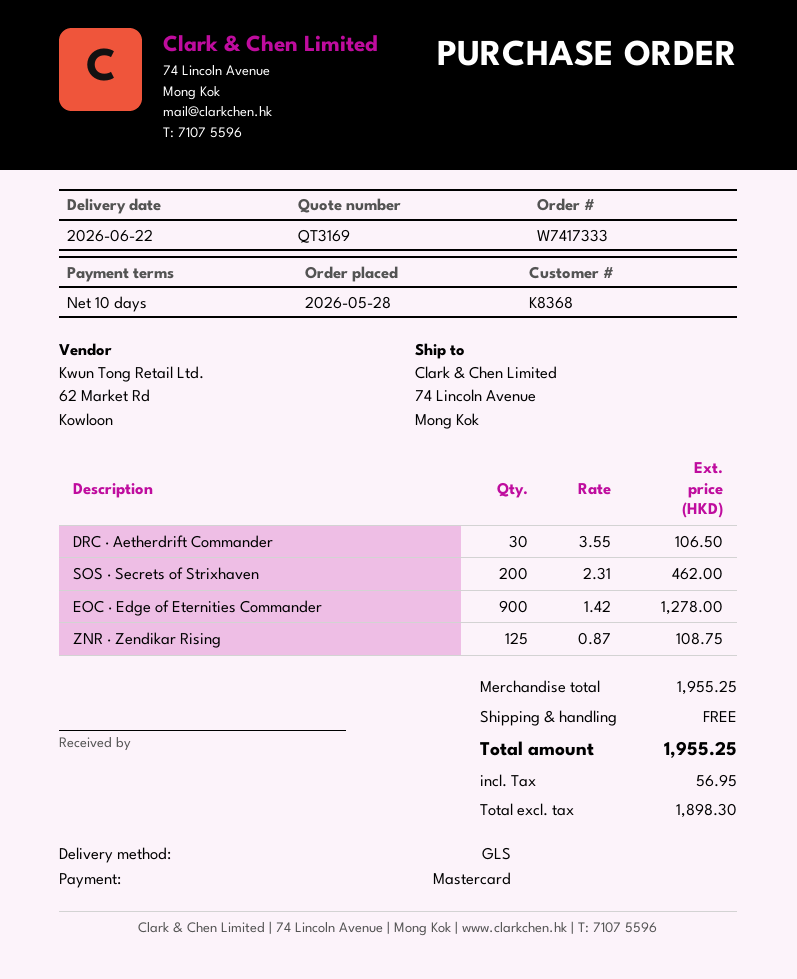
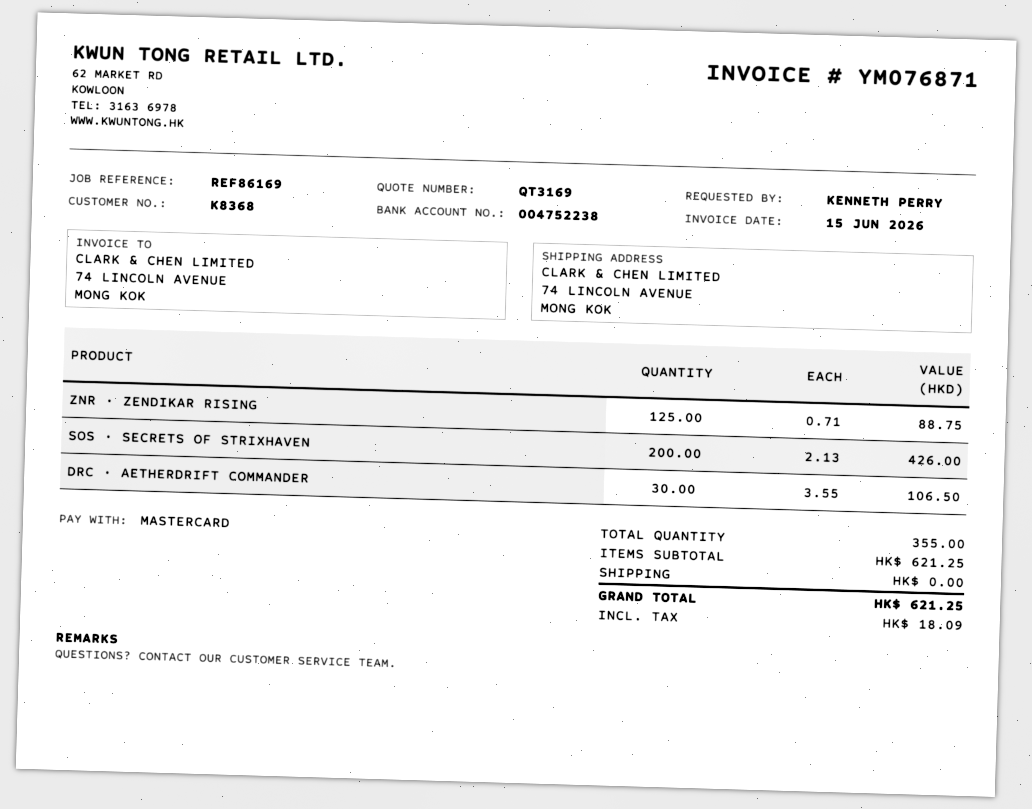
SOS · Secrets of Strixhaven: 200 x 2.31 = 462.00 -> 200 x 2.13 = 426.00
EOC · Edge of Eternities Commander: 900 x 1.42 = 1278.00 -> none
ZNR · Zendikar Rising: 125 x 0.87 = 108.75 -> 125 x 0.71 = 88.75
subtotal: 1955.25 -> 621.25
tax: 56.95 -> 18.09
total: 1955.25 -> 621.25

